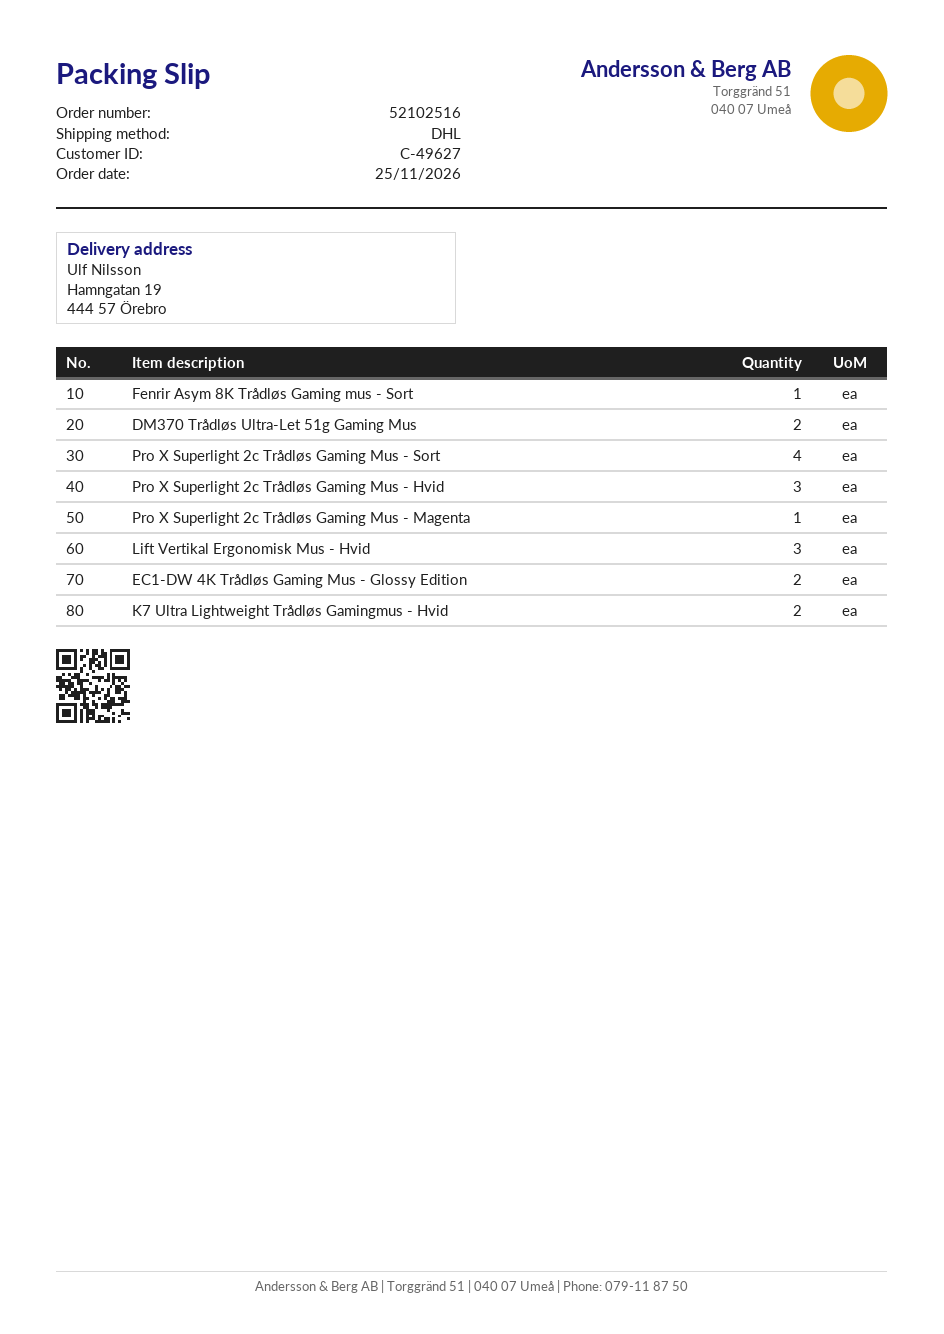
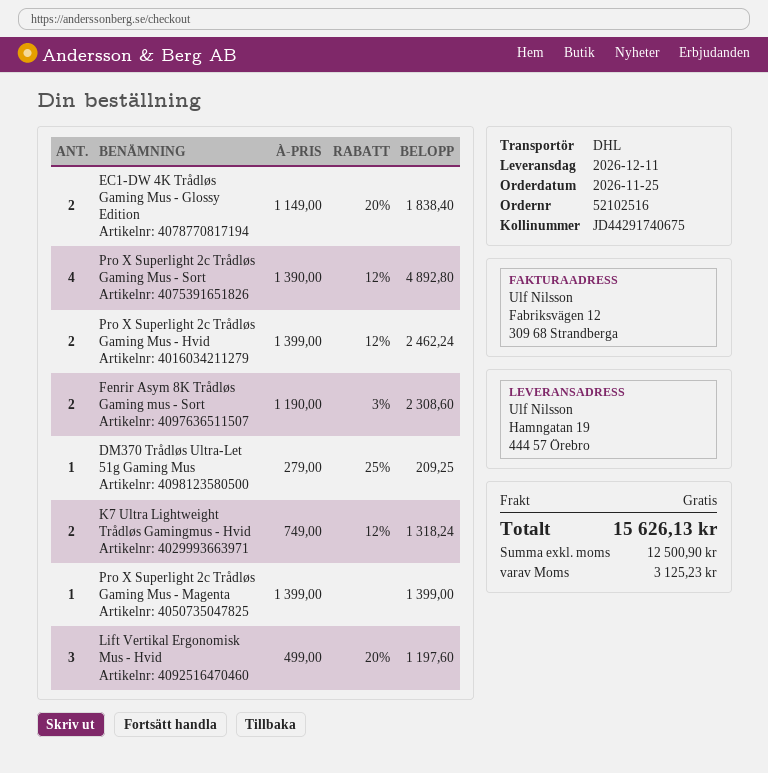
Fenrir Asym 8K Trådløs Gaming mus - Sort: 1 -> 2
DM370 Trådløs Ultra-Let 51g Gaming Mus: 2 -> 1
Pro X Superlight 2c Trådløs Gaming Mus - Hvid: 3 -> 2

